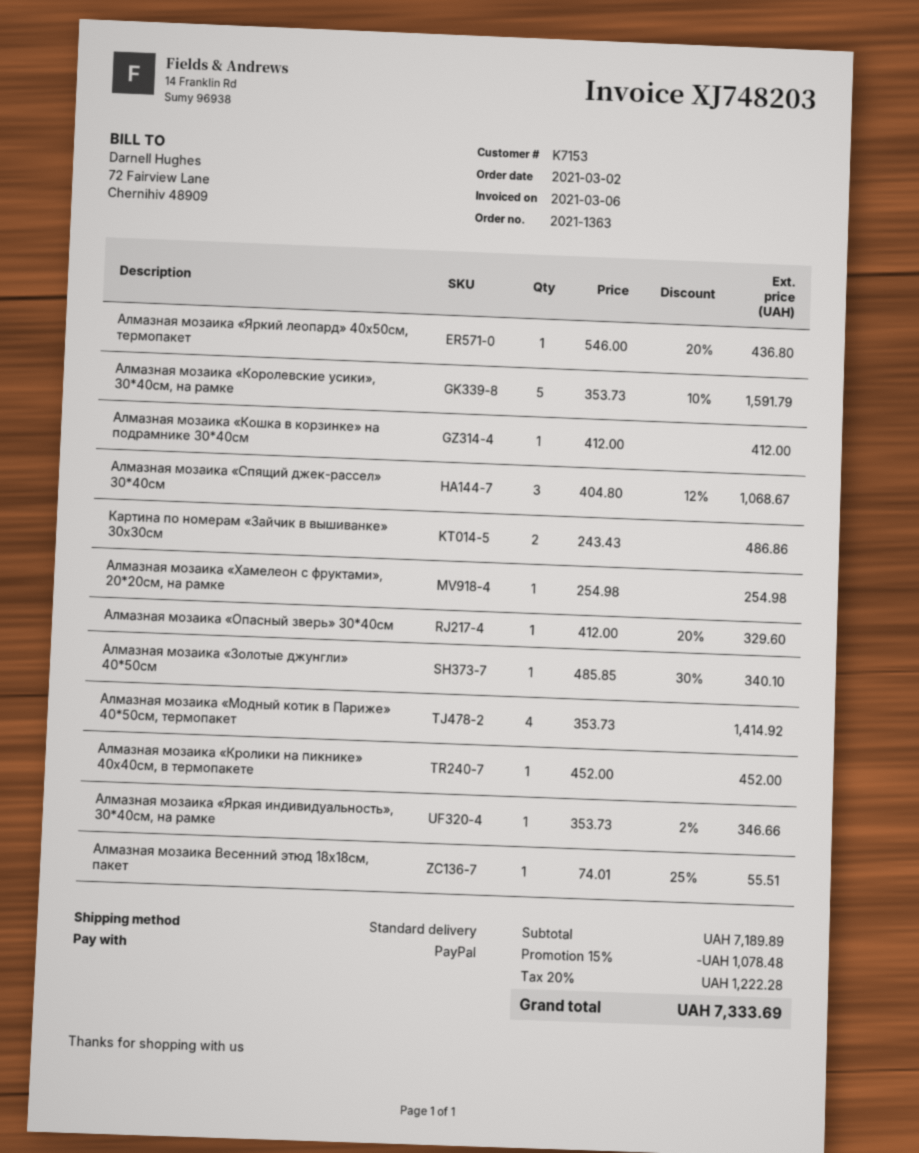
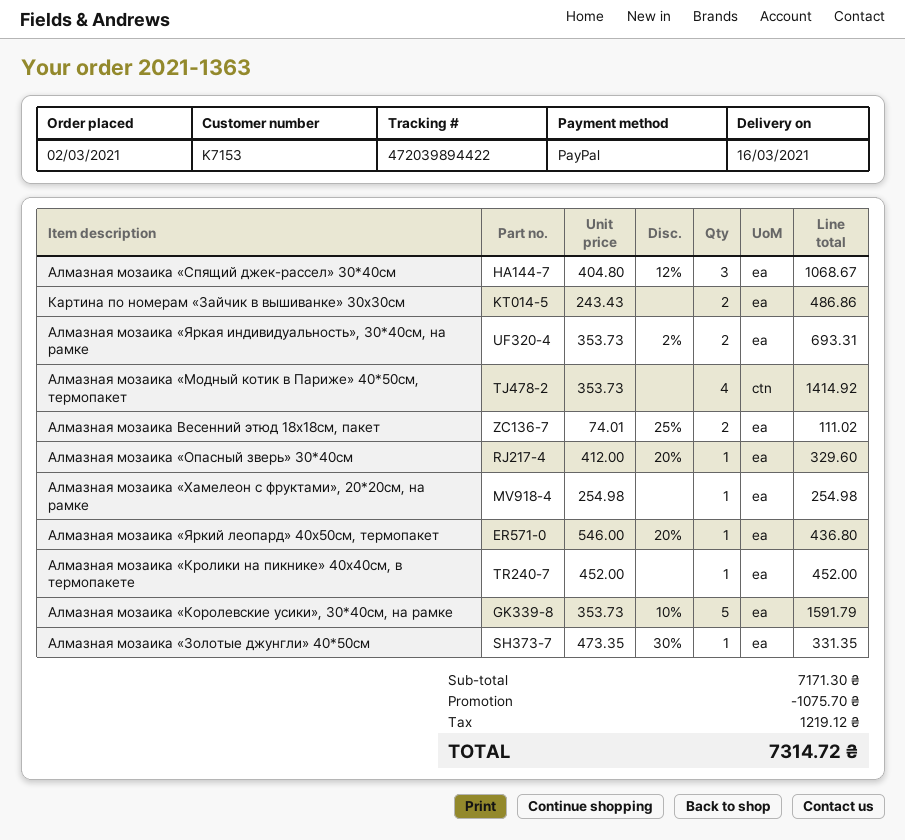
Алмазная мозаика «Кошка в корзинке» на подрамнике 30*40см: 1 x 412.00 = 412.00 -> none
Алмазная мозаика «Золотые джунгли» 40*50см: 1 x 485.85 - 30% = 340.10 -> 1 x 473.35 - 30% = 331.35
Алмазная мозаика «Яркая индивидуальность», 30*40см, на рамке: 1 x 353.73 - 2% = 346.66 -> 2 x 353.73 - 2% = 693.31
Алмазная мозаика Весенний этюд 18х18см, пакет: 1 x 74.01 - 25% = 55.51 -> 2 x 74.01 - 25% = 111.02
subtotal: 7189.89 -> 7171.30
discount: 1078.48 -> 1075.70
tax: 1222.28 -> 1219.12
total: 7333.69 -> 7314.72

